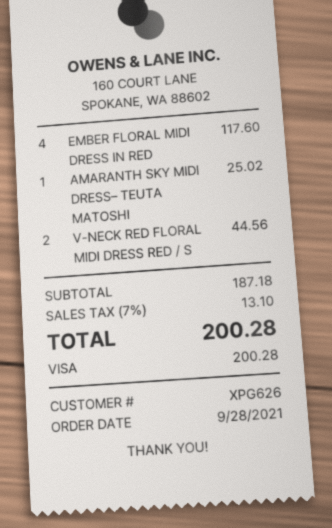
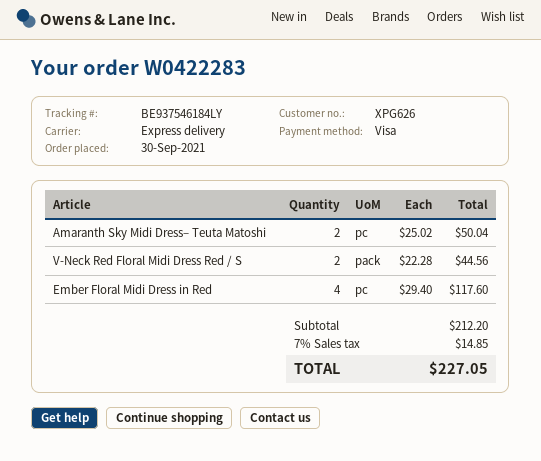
order date: 2021-09-28 -> 2021-09-30
AMARANTH SKY MIDI DRESS– TEUTA MATOSHI: 1 for 25.02 -> 2 for 50.04
subtotal: 187.18 -> 212.20
tax: 7% = 13.10 -> 7% = 14.85
total: 200.28 -> 227.05

